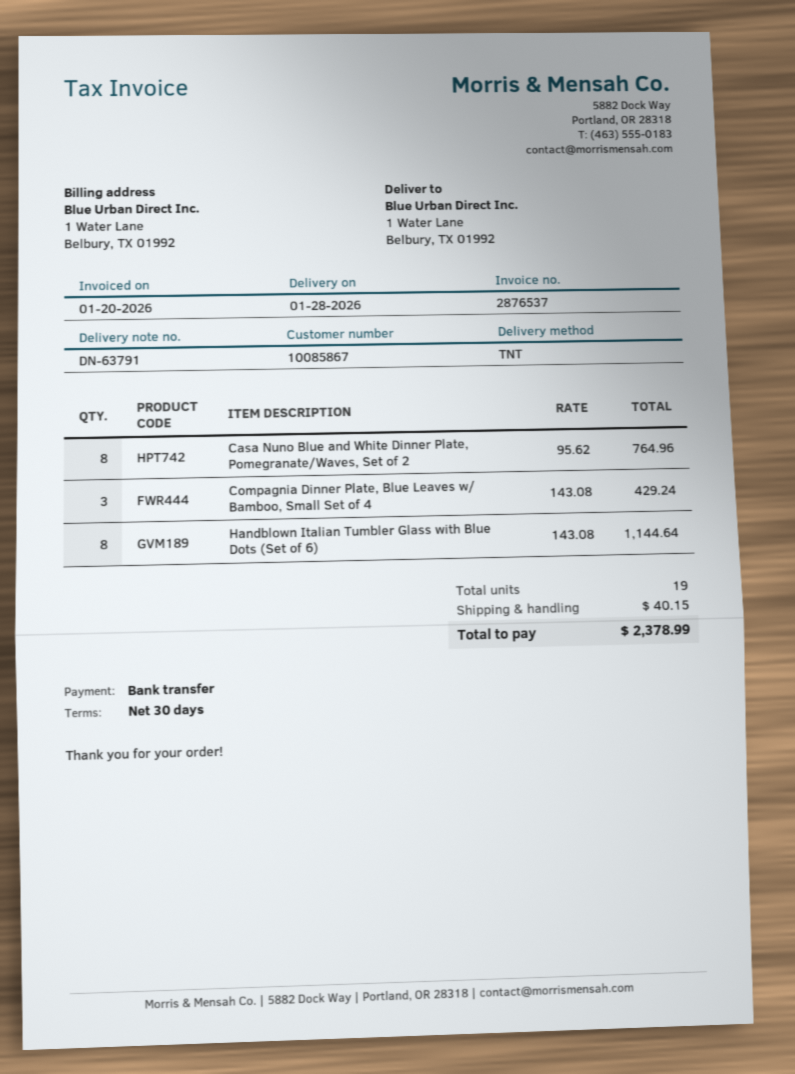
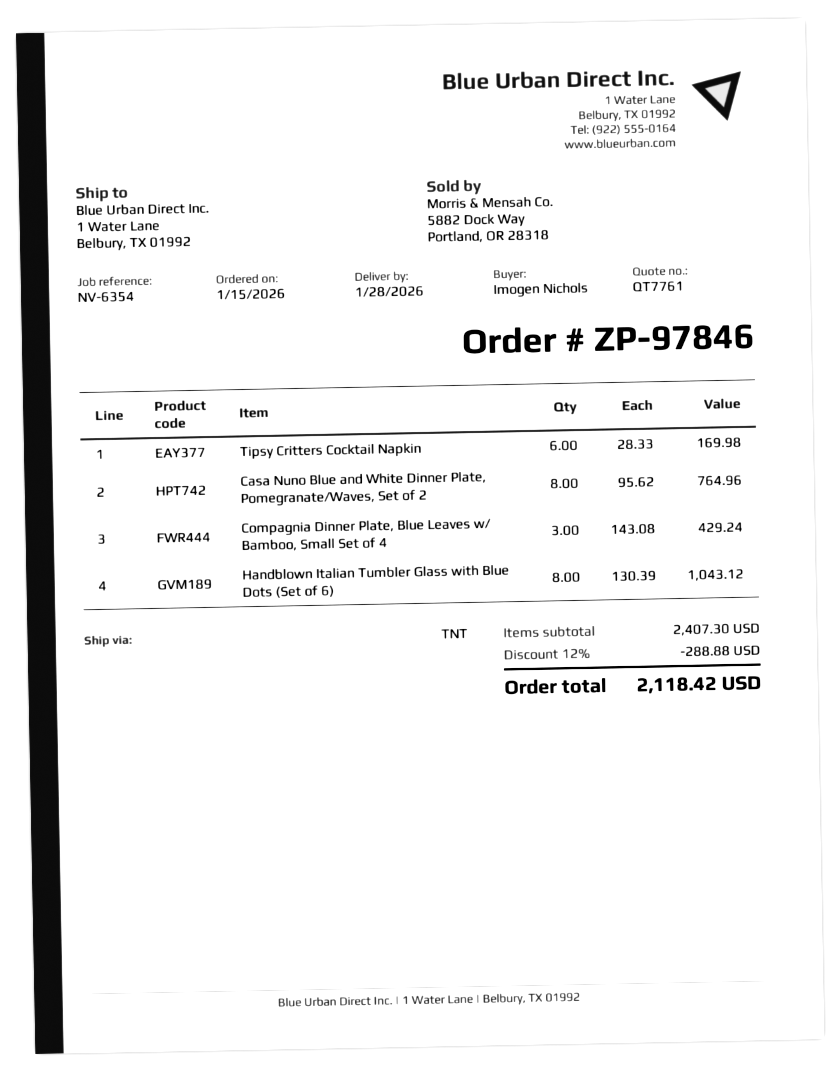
Handblown Italian Tumbler Glass with Blue Dots (Set of 6): 8 x 143.08 = 1144.64 -> 8 x 130.39 = 1043.12
Tipsy Critters Cocktail Napkin: none -> 6 x 28.33 = 169.98
discount: none -> 12% = 288.88
shipping: 40.15 -> none
total: 2378.99 -> 2118.42

